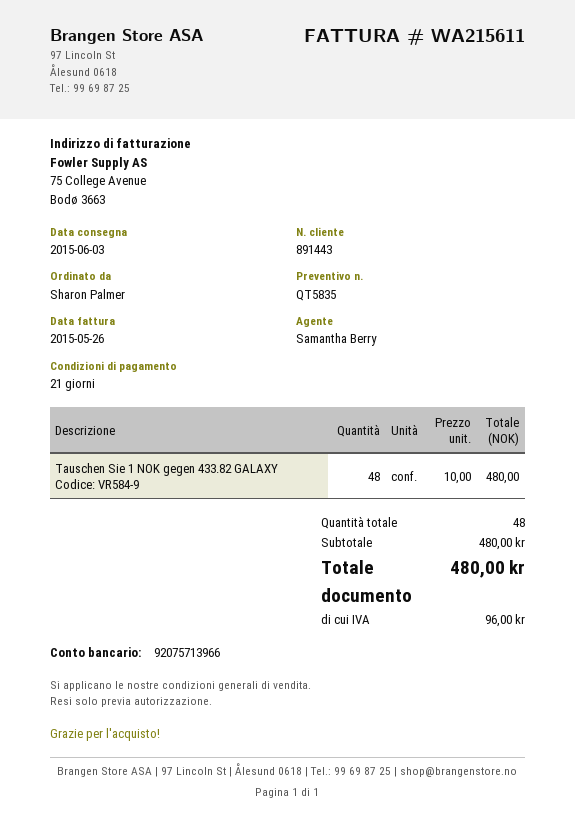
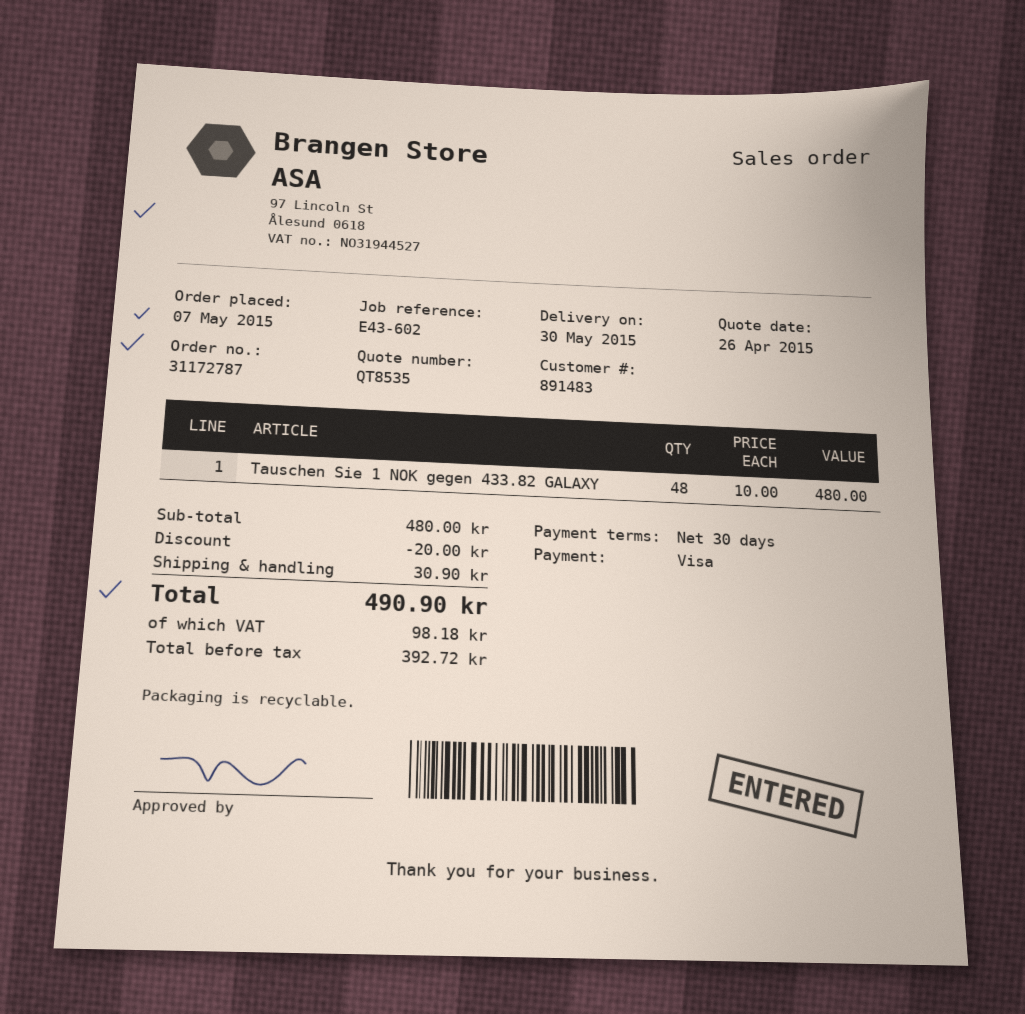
quote number: QT5835 -> QT8535
delivery date: 2015-06-03 -> 2015-05-30
payment terms: 21 days -> 30 days
customer number: 891443 -> 891483
discount: none -> 20.00
shipping: none -> 30.90
tax: 96.00 -> 98.18
total: 480.00 -> 490.90

